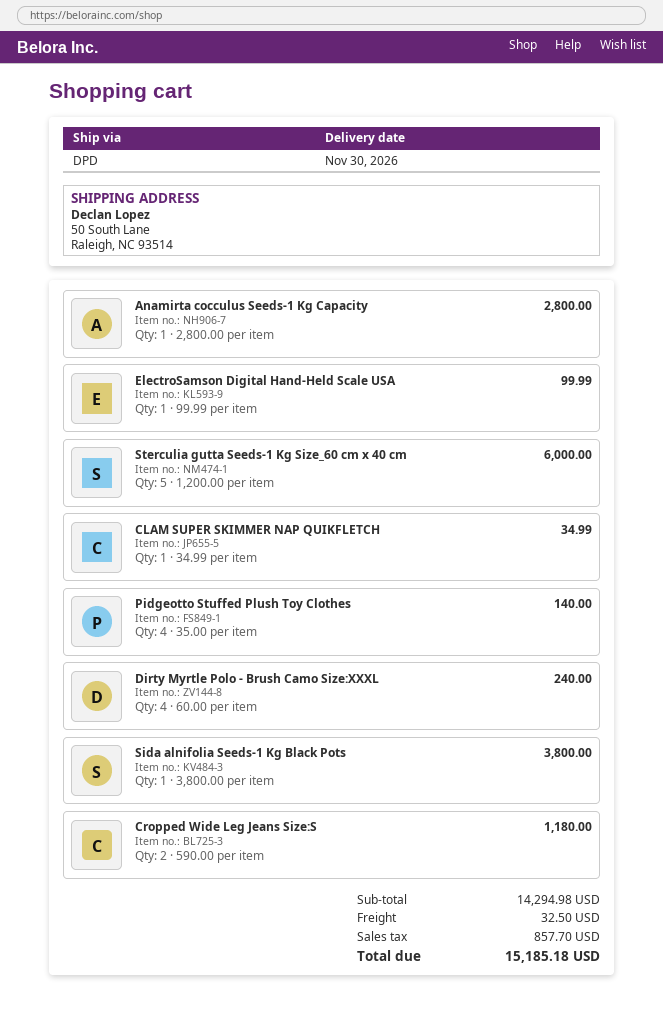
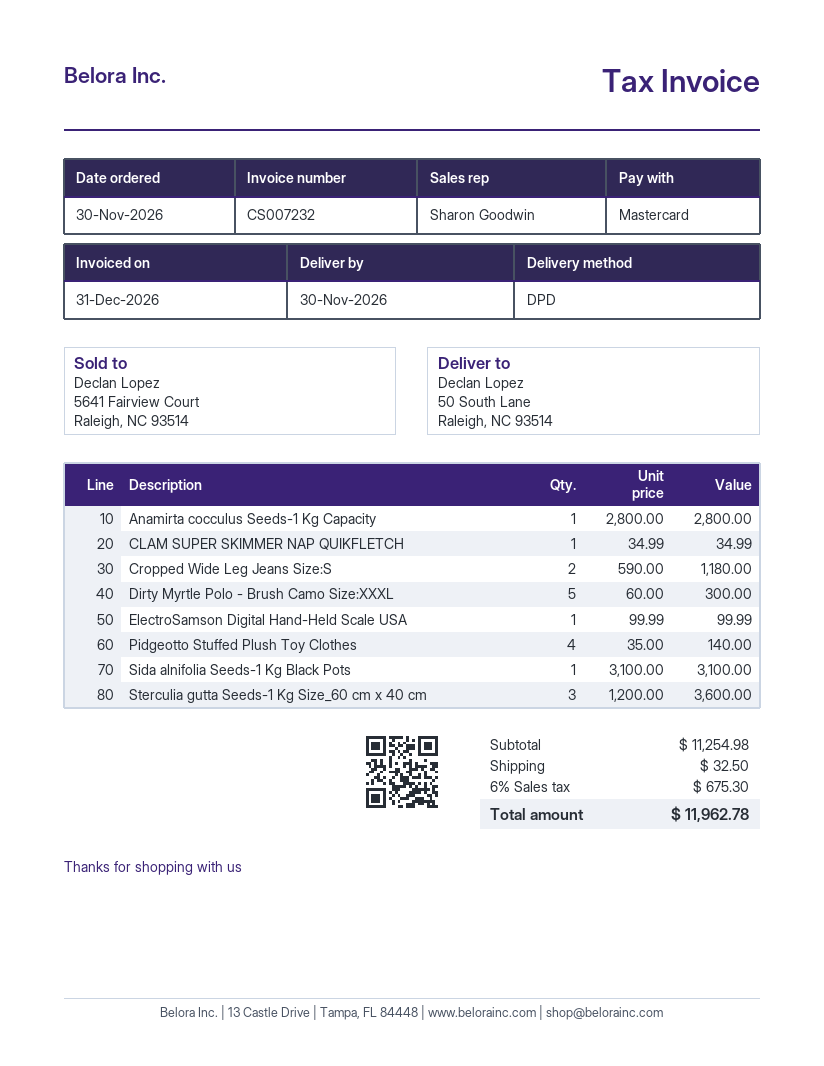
Sterculia gutta Seeds-1 Kg Size_60 cm x 40 cm: 5 x 1200.00 = 6000.00 -> 3 x 1200.00 = 3600.00
Dirty Myrtle Polo - Brush Camo Size:XXXL: 4 x 60.00 = 240.00 -> 5 x 60.00 = 300.00
Sida alnifolia Seeds-1 Kg Black Pots: 1 x 3800.00 = 3800.00 -> 1 x 3100.00 = 3100.00
subtotal: 14294.98 -> 11254.98
tax: 857.70 -> 675.30
total: 15185.18 -> 11962.78

